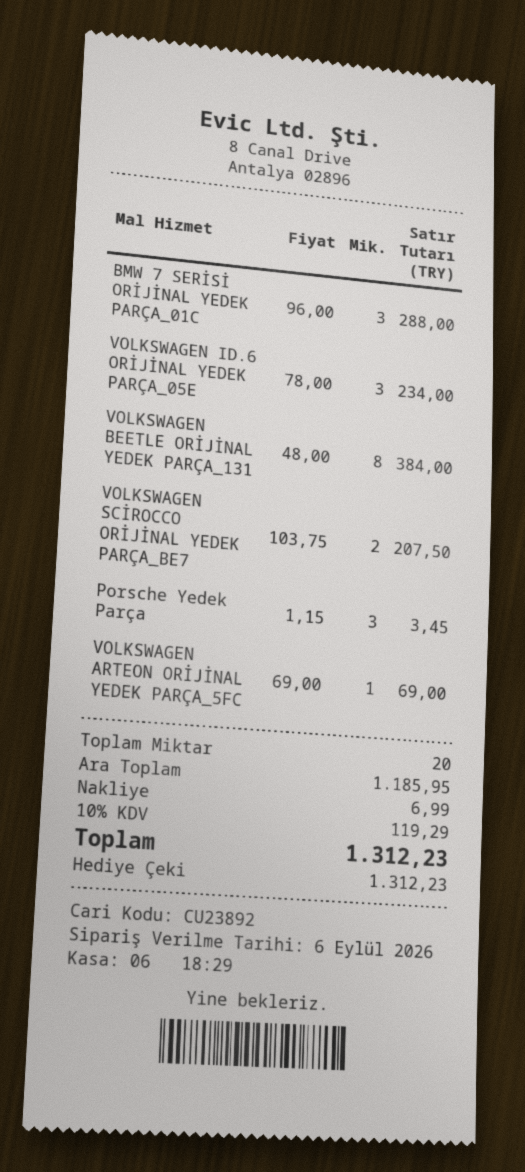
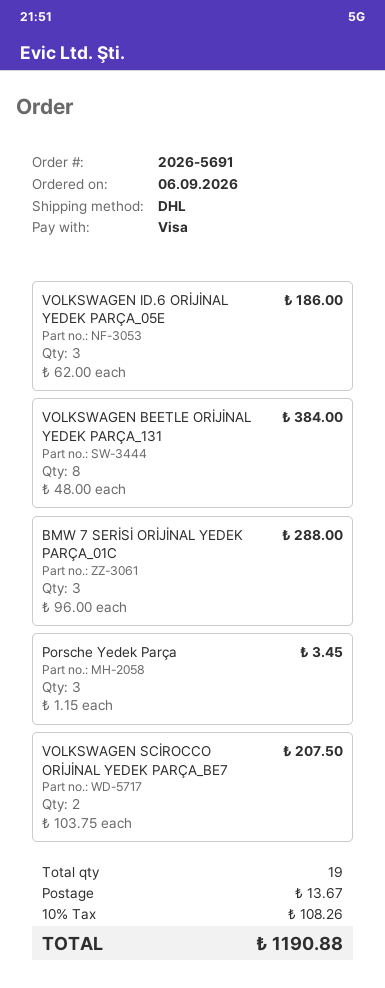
payment method: gift card -> Visa
VOLKSWAGEN ID.6 ORİJİNAL YEDEK PARÇA_05E: 3 x 78.00 = 234.00 -> 3 x 62.00 = 186.00
VOLKSWAGEN ARTEON ORİJİNAL YEDEK PARÇA_5FC: 1 x 69.00 = 69.00 -> none
total quantity: 20 -> 19
shipping: 6.99 -> 13.67
tax: 10% = 119.29 -> 10% = 108.26
total: 1312.23 -> 1190.88

